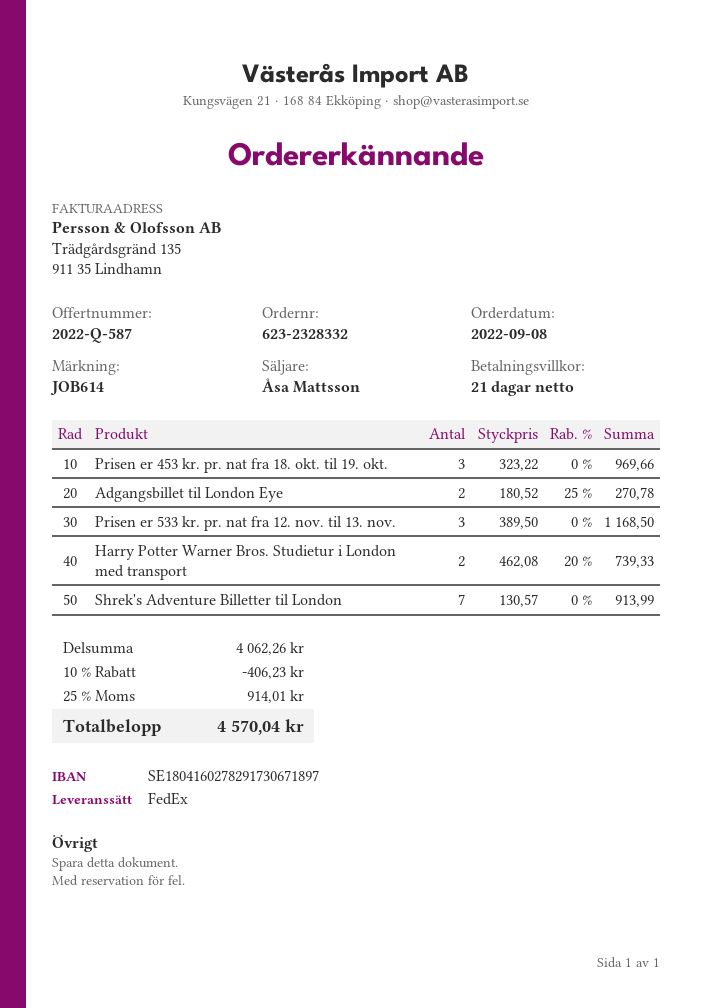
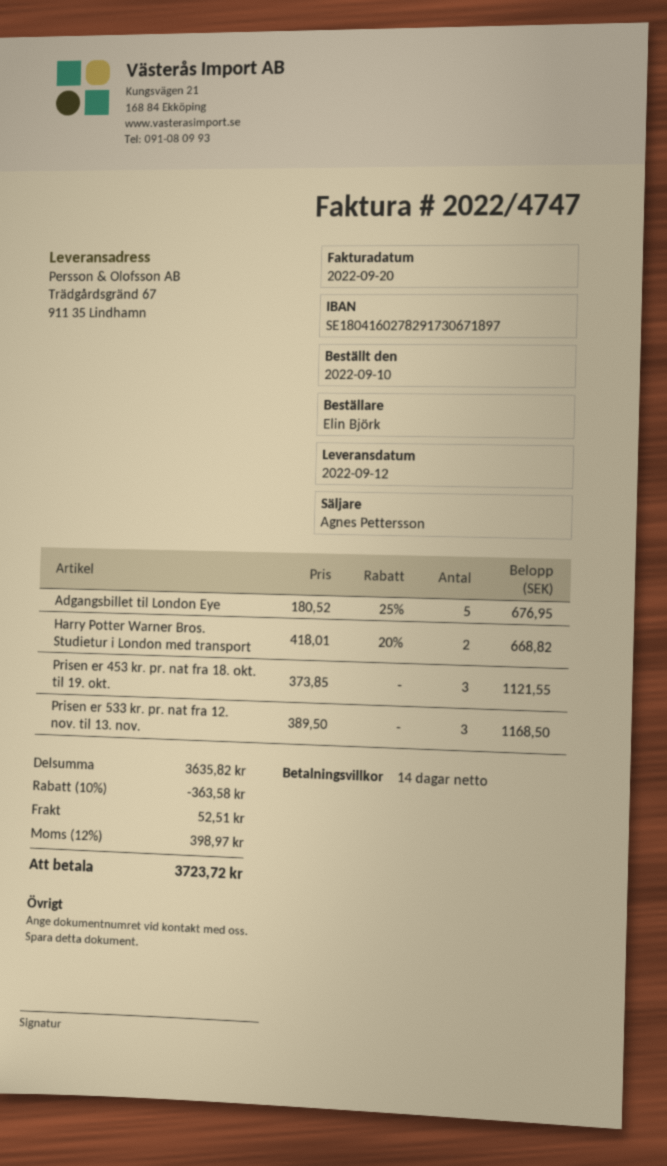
order date: 2022-09-08 -> 2022-09-10
payment terms: 21 days -> 14 days
sales rep: Åsa Mattsson -> Agnes Pettersson
Prisen er 453 kr. pr. nat fra 18. okt. til 19. okt.: 3 x 323.22 = 969.66 -> 3 x 373.85 = 1121.55
Adgangsbillet til London Eye: 2 x 180.52 - 25% = 270.78 -> 5 x 180.52 - 25% = 676.95
Harry Potter Warner Bros. Studietur i London med transport: 2 x 462.08 - 20% = 739.33 -> 2 x 418.01 - 20% = 668.82
Shrek's Adventure Billetter til London: 7 x 130.57 = 913.99 -> none
subtotal: 4062.26 -> 3635.82
discount: 10% = 406.23 -> 10% = 363.58
shipping: none -> 52.51
tax: 25% = 914.01 -> 12% = 398.97
total: 4570.04 -> 3723.72

